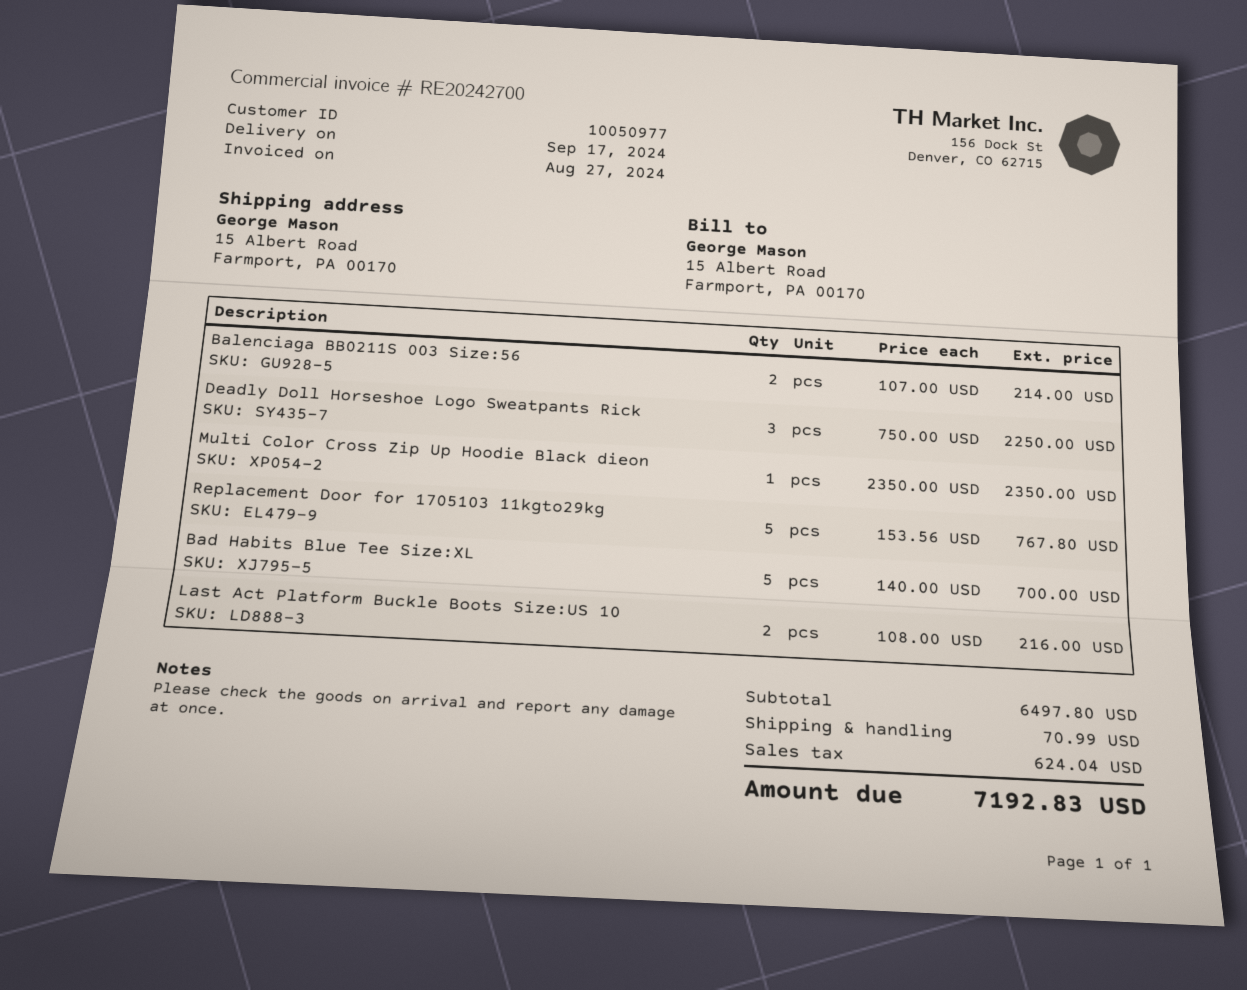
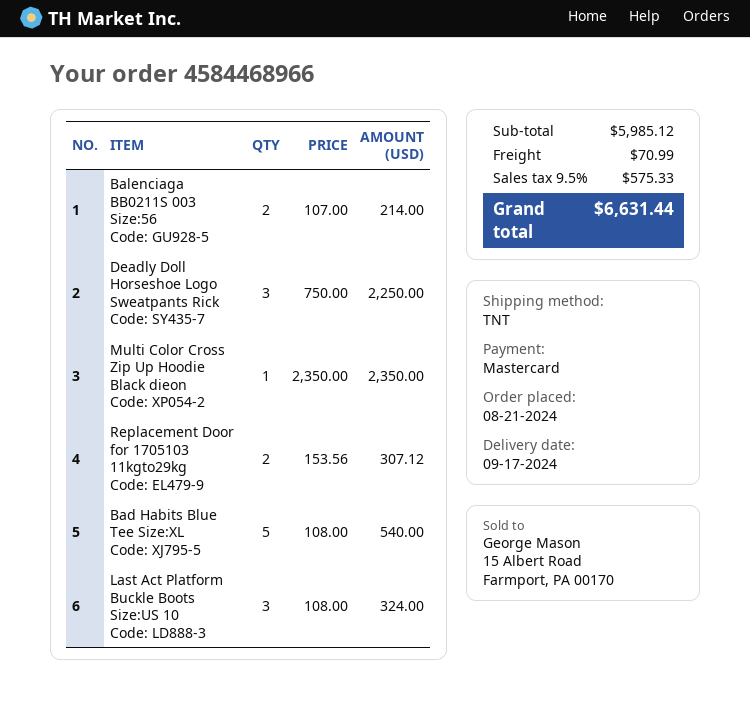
Replacement Door for 1705103 11kgto29kg: 5 x 153.56 = 767.80 -> 2 x 153.56 = 307.12
Bad Habits Blue Tee Size:XL: 5 x 140.00 = 700.00 -> 5 x 108.00 = 540.00
Last Act Platform Buckle Boots Size:US 10: 2 x 108.00 = 216.00 -> 3 x 108.00 = 324.00
subtotal: 6497.80 -> 5985.12
tax: 624.04 -> 575.33
total: 7192.83 -> 6631.44

